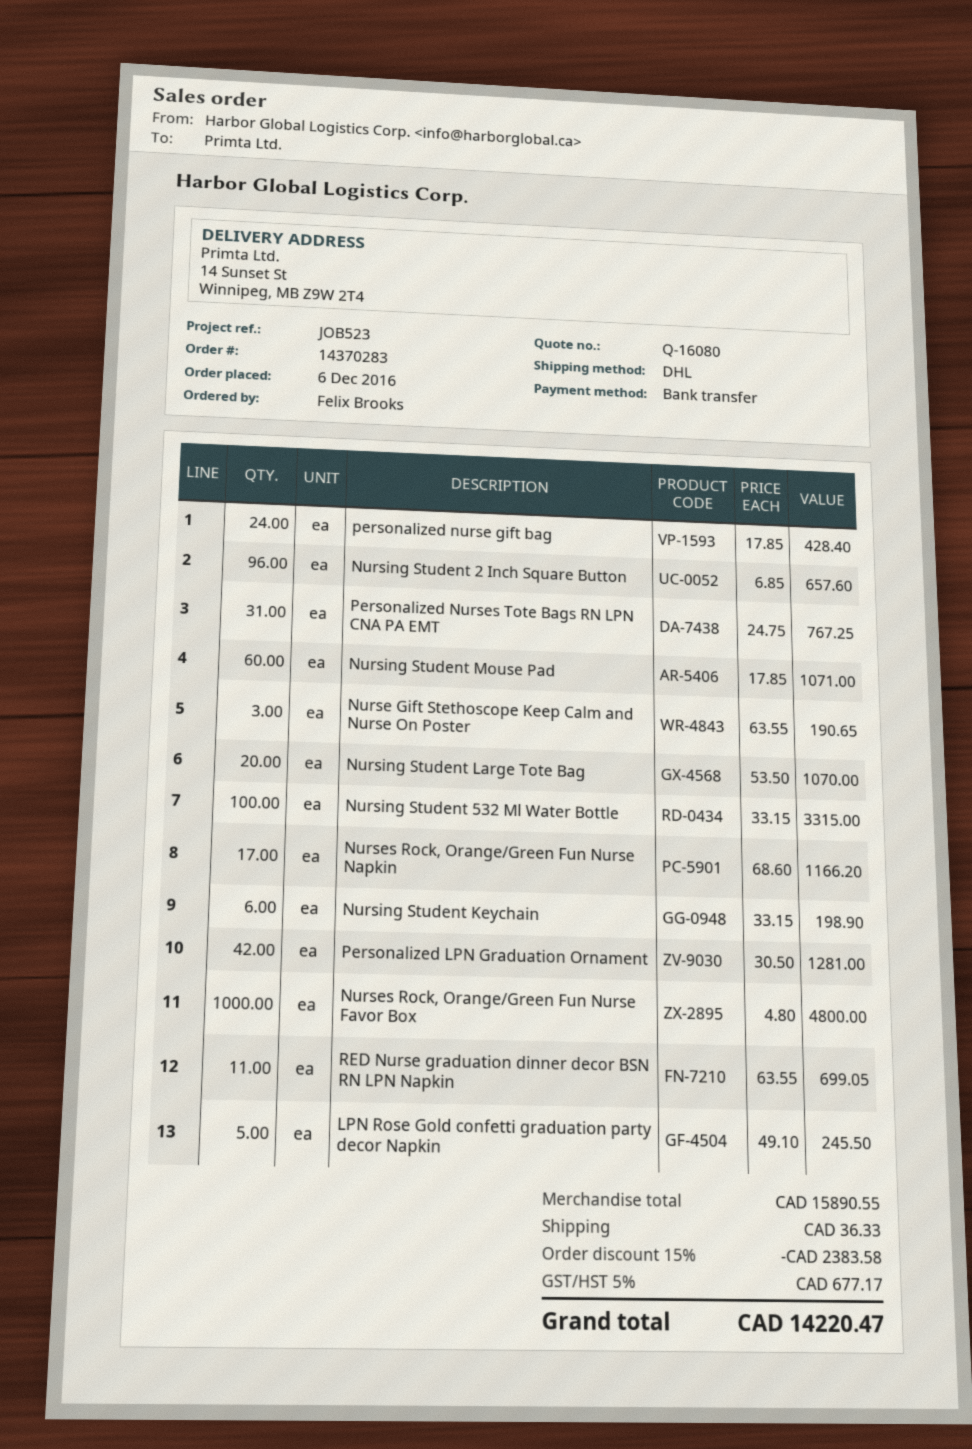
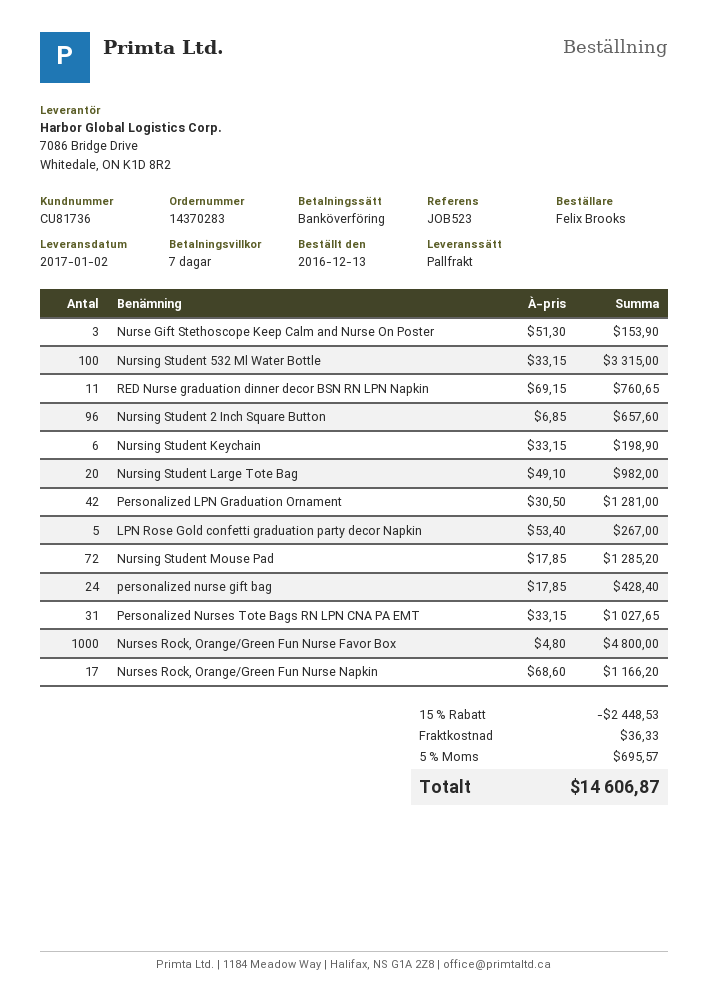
order date: 2016-12-06 -> 2016-12-13
shipping method: DHL -> pallet freight
Personalized Nurses Tote Bags RN LPN CNA PA EMT: 31 x 24.75 = 767.25 -> 31 x 33.15 = 1027.65
Nursing Student Mouse Pad: 60 x 17.85 = 1071.00 -> 72 x 17.85 = 1285.20
Nurse Gift Stethoscope Keep Calm and Nurse On Poster: 3 x 63.55 = 190.65 -> 3 x 51.30 = 153.90
Nursing Student Large Tote Bag: 20 x 53.50 = 1070.00 -> 20 x 49.10 = 982.00
RED Nurse graduation dinner decor BSN RN LPN Napkin: 11 x 63.55 = 699.05 -> 11 x 69.15 = 760.65
LPN Rose Gold confetti graduation party decor Napkin: 5 x 49.10 = 245.50 -> 5 x 53.40 = 267.00
discount: 15% = 2383.58 -> 15% = 2448.53
tax: 5% = 677.17 -> 5% = 695.57
total: 14220.47 -> 14606.87

